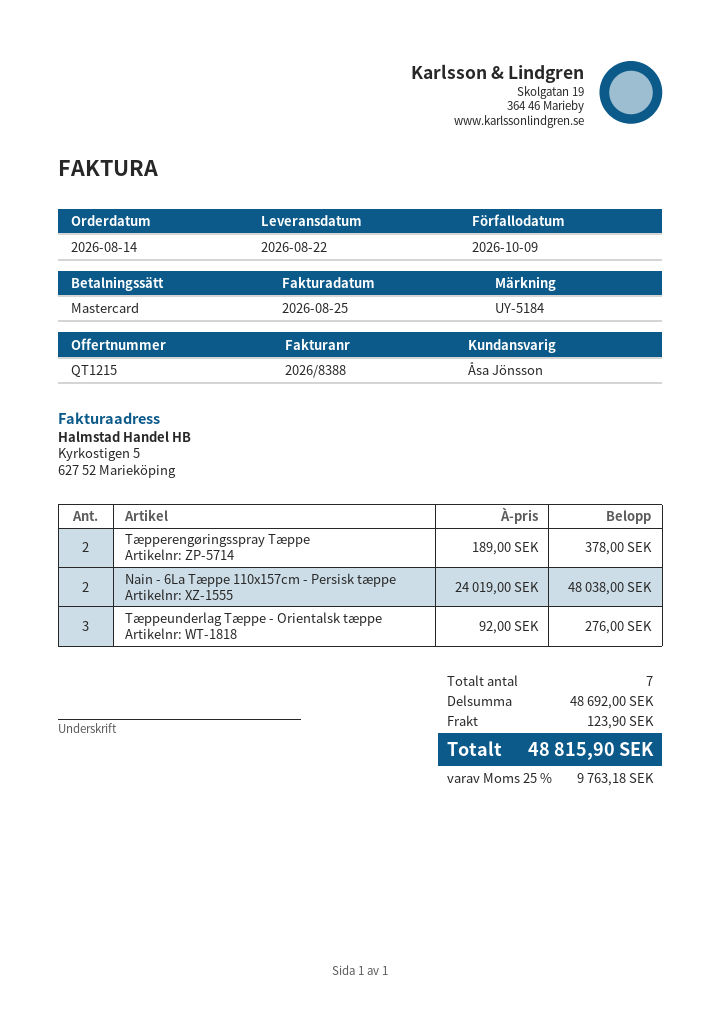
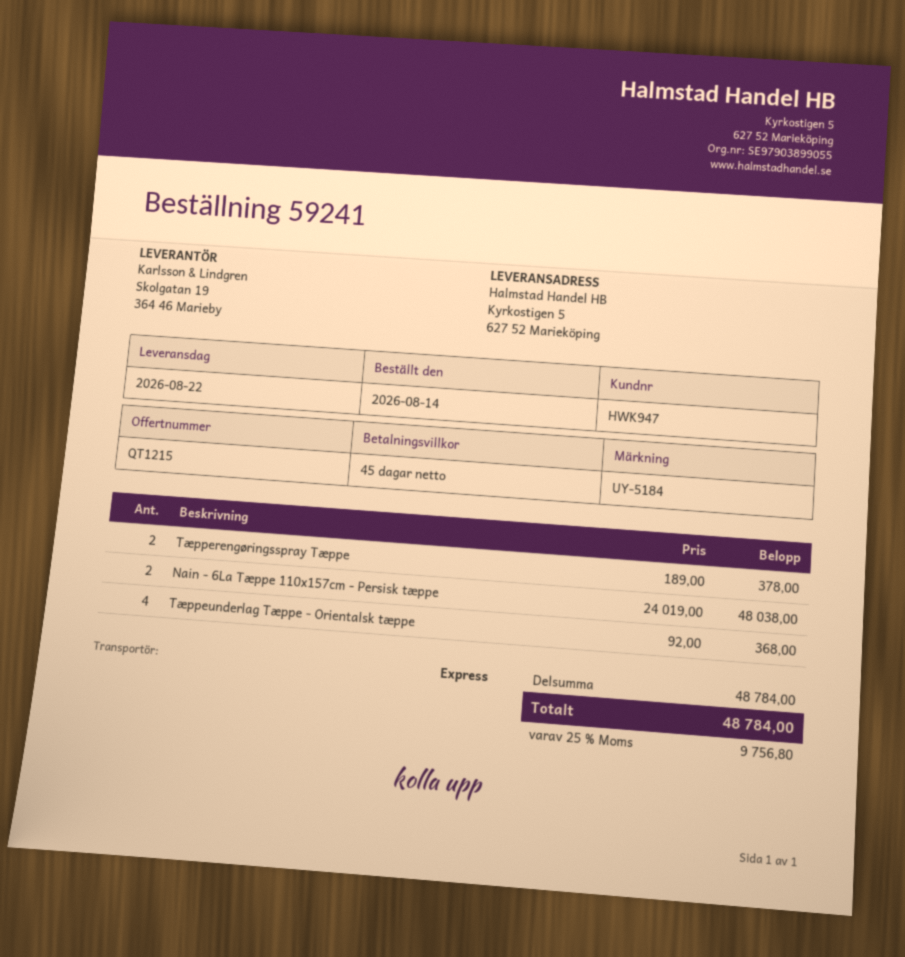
Tæppeunderlag Tæppe - Orientalsk tæppe: 3 x 92.00 = 276.00 -> 4 x 92.00 = 368.00
subtotal: 48692.00 -> 48784.00
shipping: 123.90 -> none
tax: 25% = 9763.18 -> 25% = 9756.80
total: 48815.90 -> 48784.00

